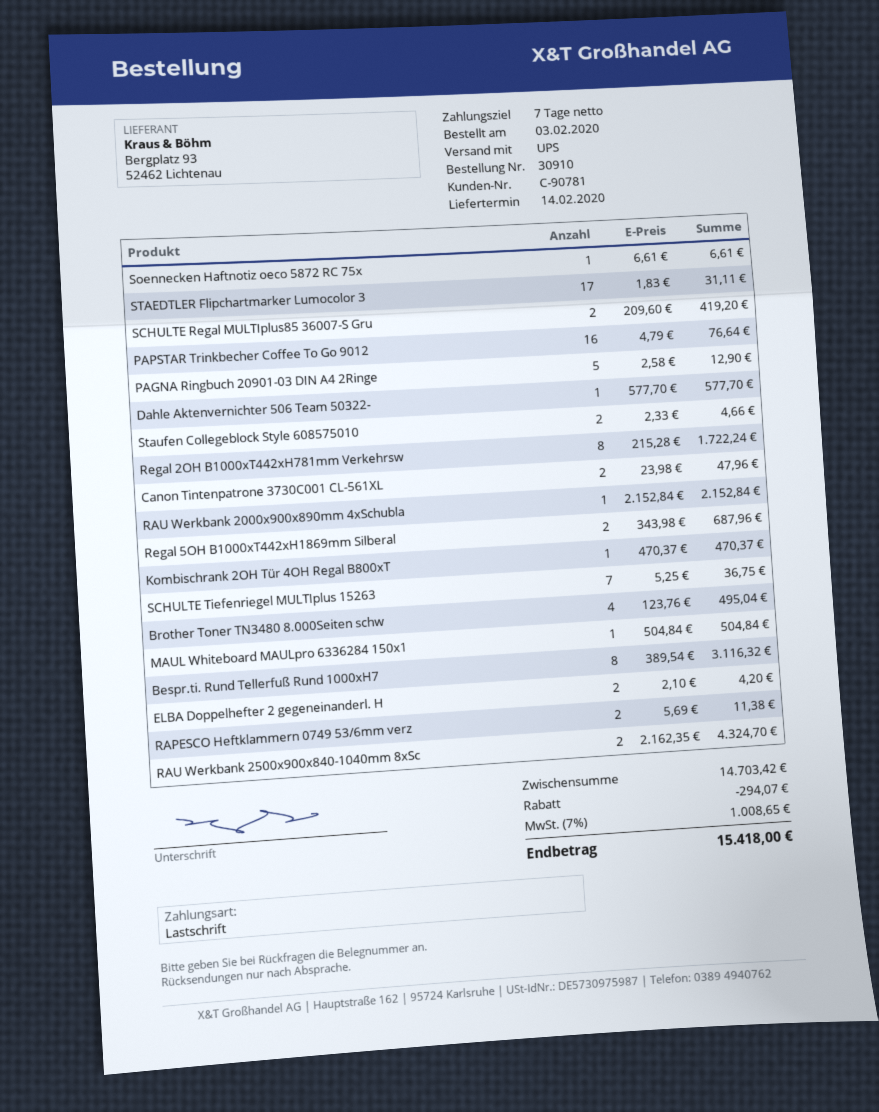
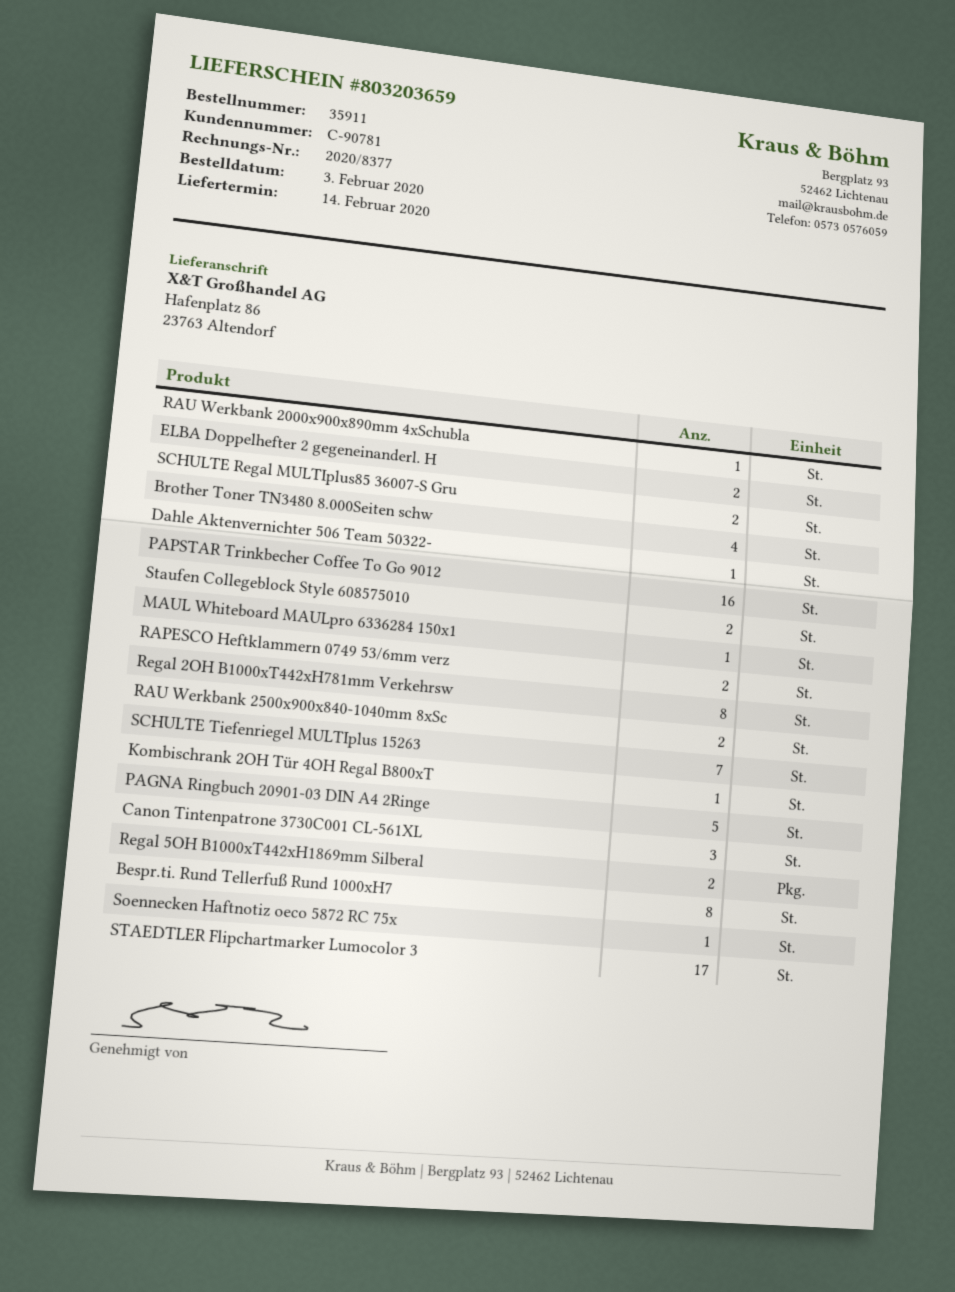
order number: 30910 -> 35911
Canon Tintenpatrone 3730C001 CL-561XL: 2 -> 3

